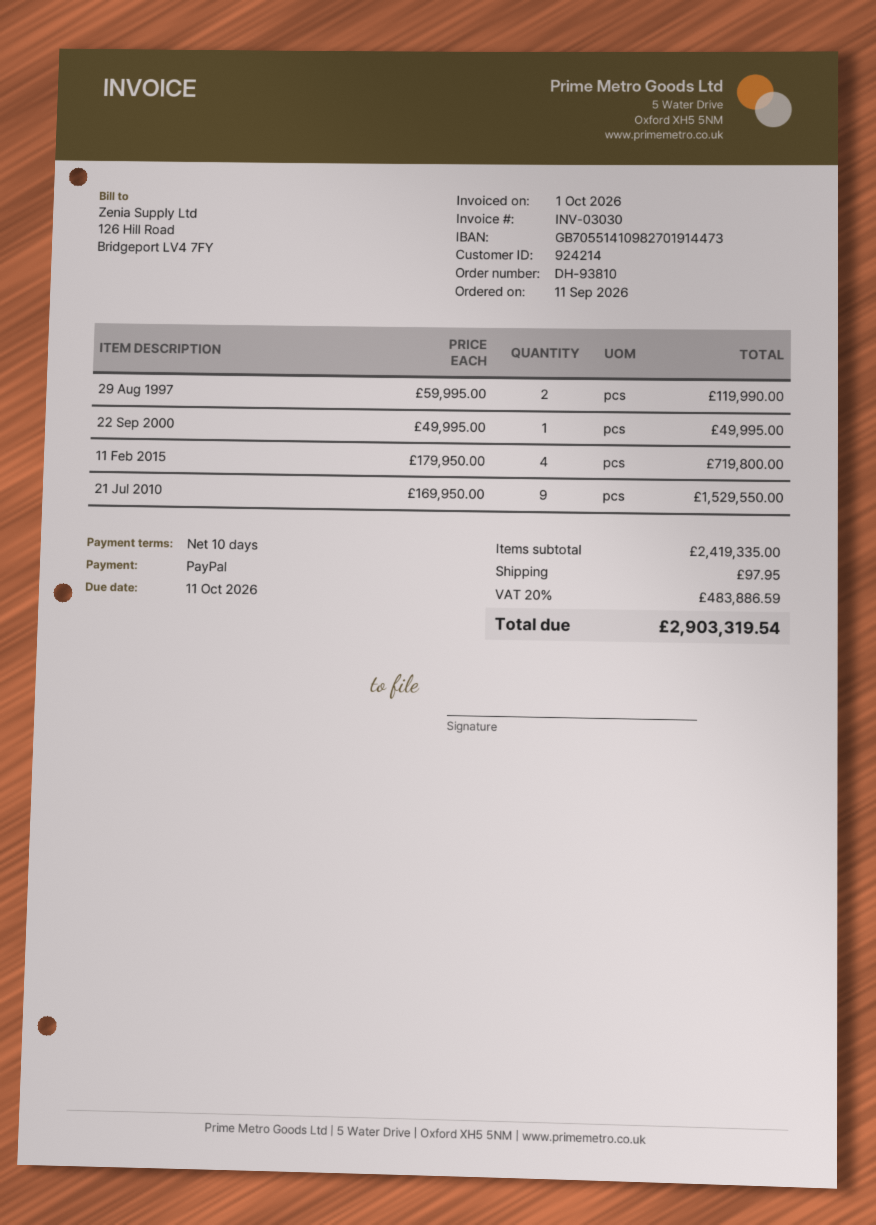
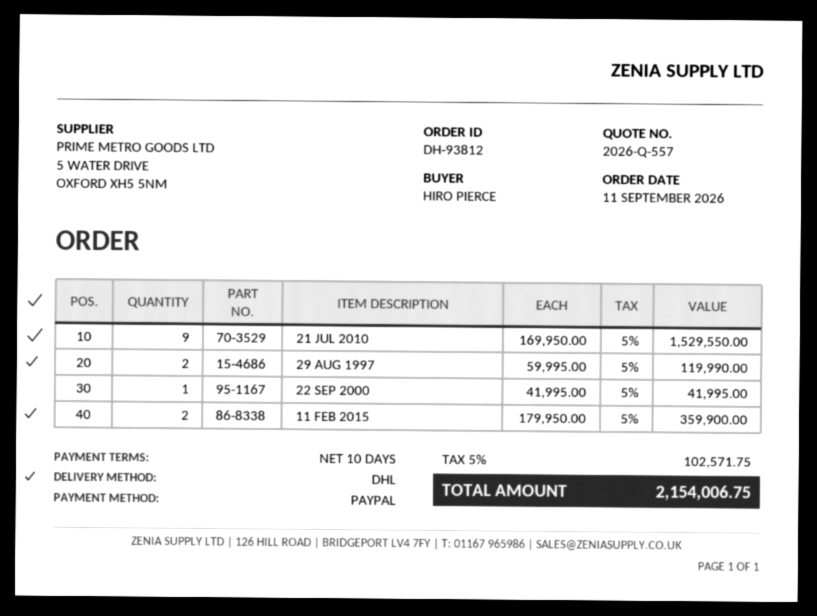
order number: DH-93810 -> DH-93812
22 Sep 2000: 1 x 49995.00 = 49995.00 -> 1 x 41995.00 = 41995.00
11 Feb 2015: 4 x 179950.00 = 719800.00 -> 2 x 179950.00 = 359900.00
shipping: 97.95 -> none
tax: 20% = 483886.59 -> 5% = 102571.75
total: 2903319.54 -> 2154006.75

